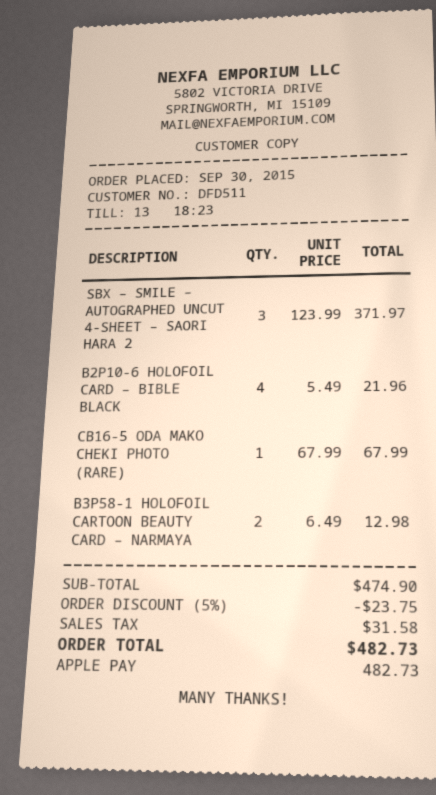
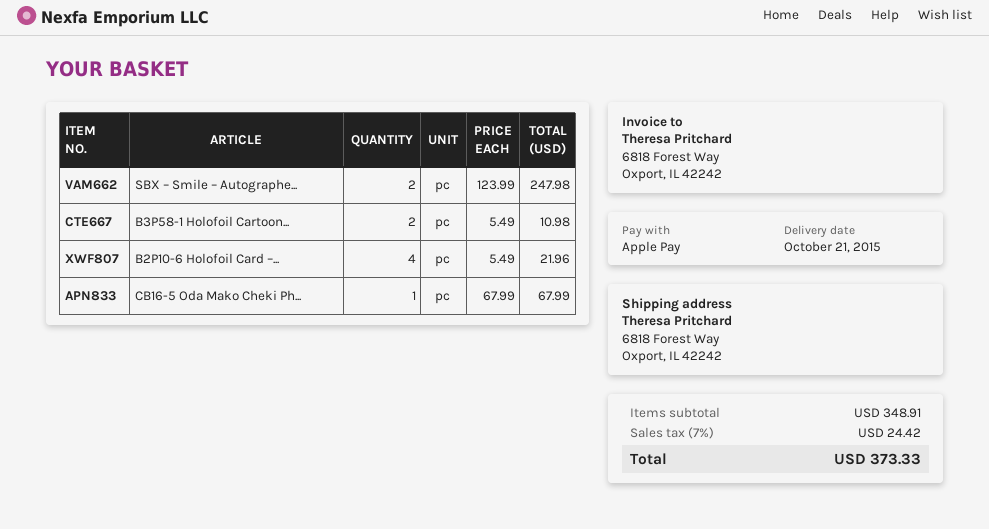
SBX – SMILE – AUTOGRAPHED UNCUT 4-SHEET – SAORI HARA 2: 3 x 123.99 = 371.97 -> 2 x 123.99 = 247.98
B3P58-1 HOLOFOIL CARTOON BEAUTY CARD – NARMAYA: 2 x 6.49 = 12.98 -> 2 x 5.49 = 10.98
subtotal: 474.90 -> 348.91
discount: 5% = 23.75 -> none
tax: 31.58 -> 24.42
total: 482.73 -> 373.33

